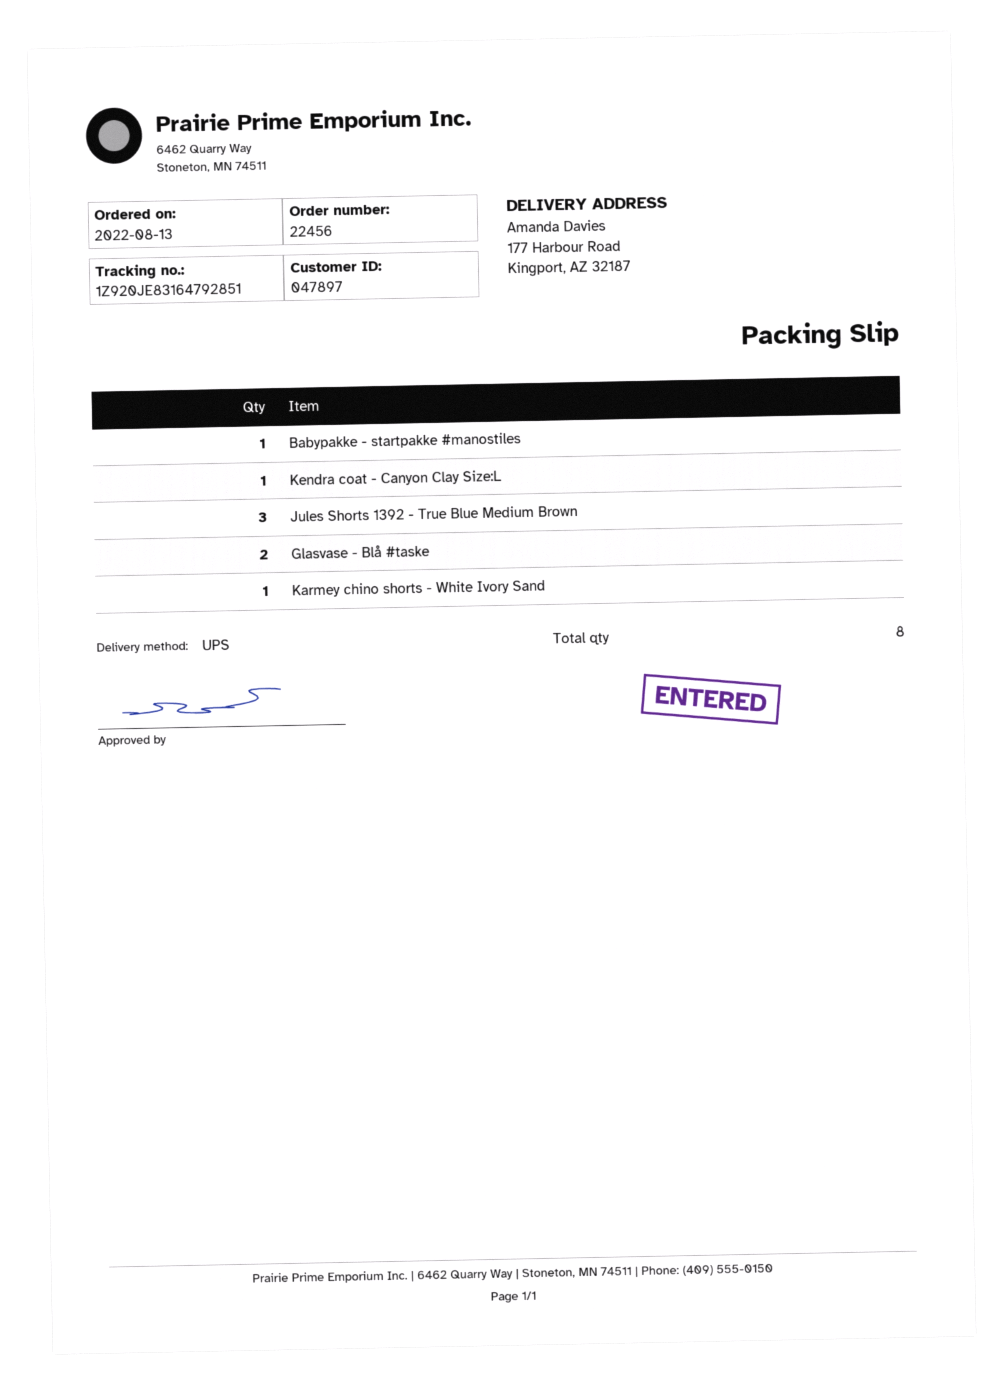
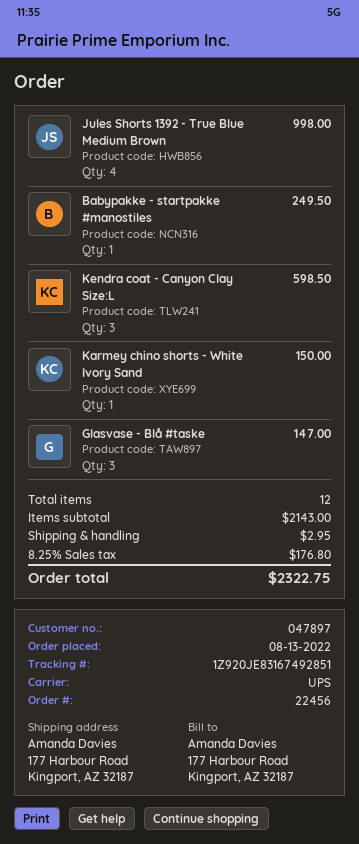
tracking number: 1Z920JE83164792851 -> 1Z920JE83167492851
Kendra coat - Canyon Clay Size:L: 1 -> 3
Jules Shorts 1392 - True Blue Medium Brown: 3 -> 4
Glasvase - Blå #taske: 2 -> 3
total quantity: 8 -> 12

